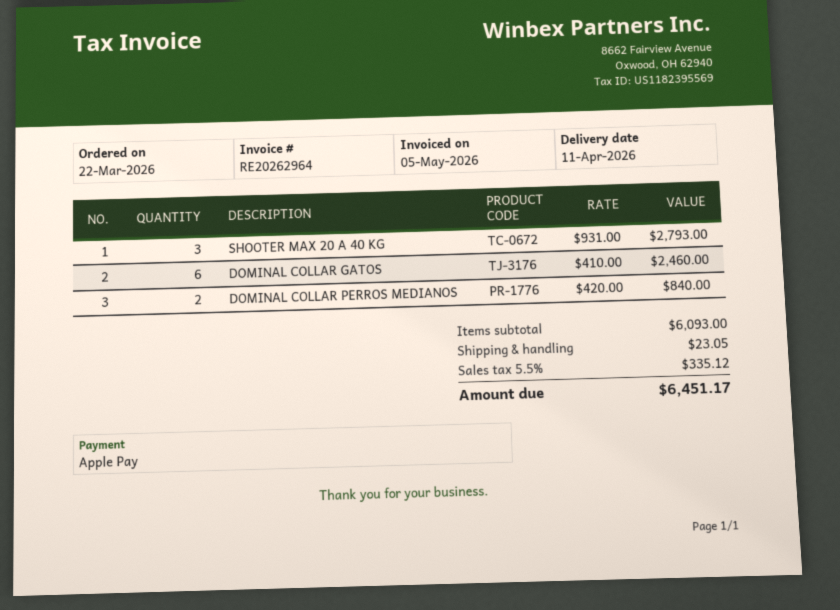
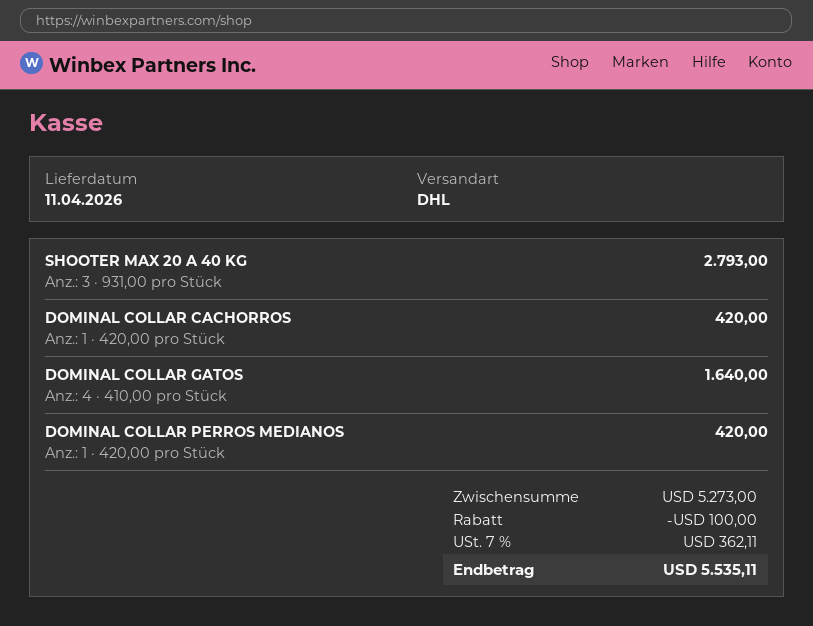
DOMINAL COLLAR GATOS: 6 x 410.00 = 2460.00 -> 4 x 410.00 = 1640.00
DOMINAL COLLAR PERROS MEDIANOS: 2 x 420.00 = 840.00 -> 1 x 420.00 = 420.00
DOMINAL COLLAR CACHORROS: none -> 1 x 420.00 = 420.00
subtotal: 6093.00 -> 5273.00
discount: none -> 100.00
shipping: 23.05 -> none
tax: 5.5% = 335.12 -> 7% = 362.11
total: 6451.17 -> 5535.11

